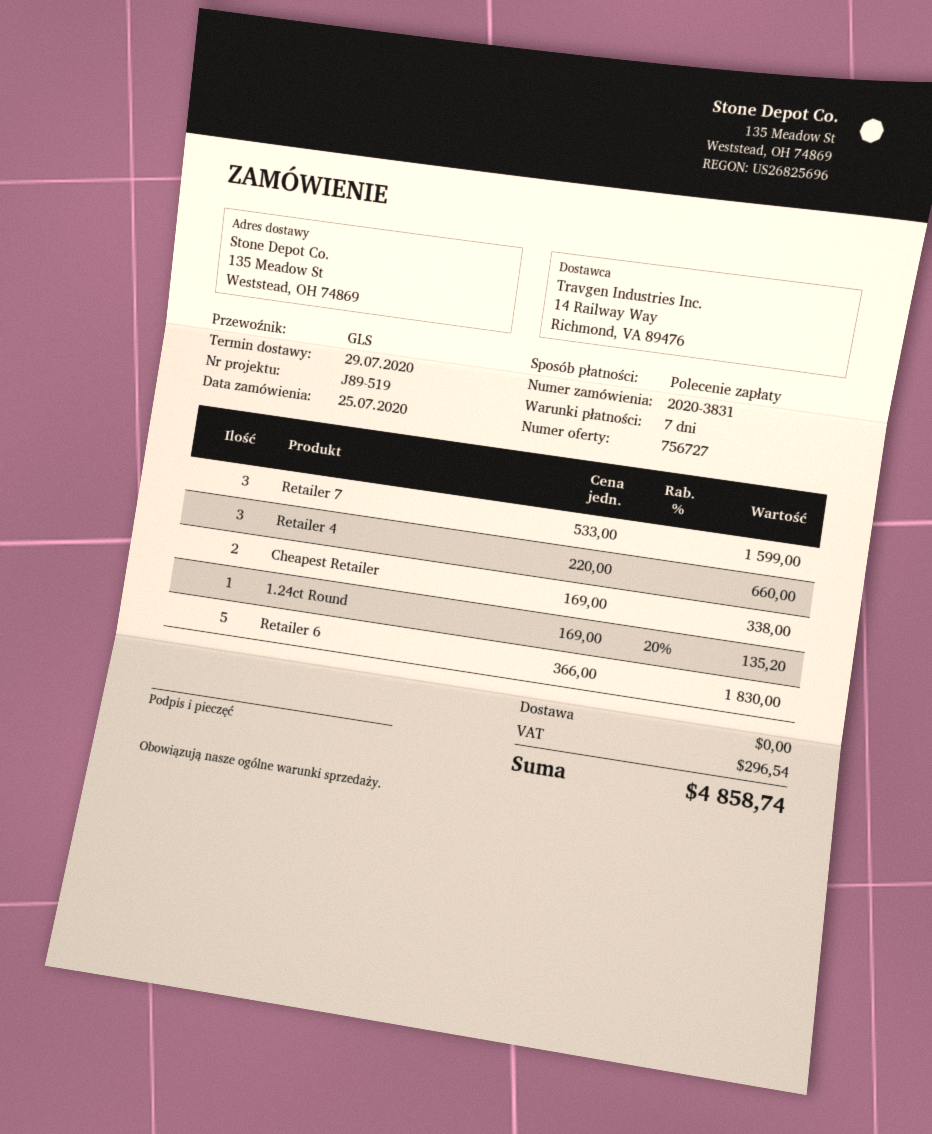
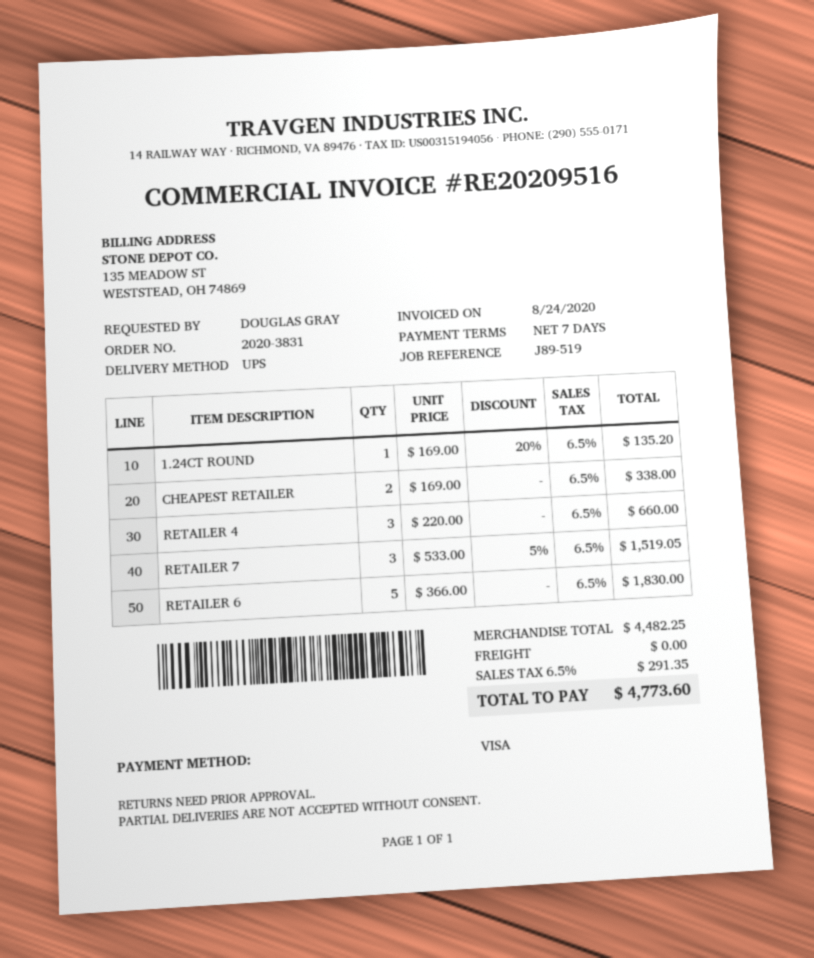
payment method: direct debit -> Visa
shipping method: GLS -> UPS
Retailer 7: 3 x 533.00 = 1599.00 -> 3 x 533.00 - 5% = 1519.05
tax: 296.54 -> 291.35
total: 4858.74 -> 4773.60

